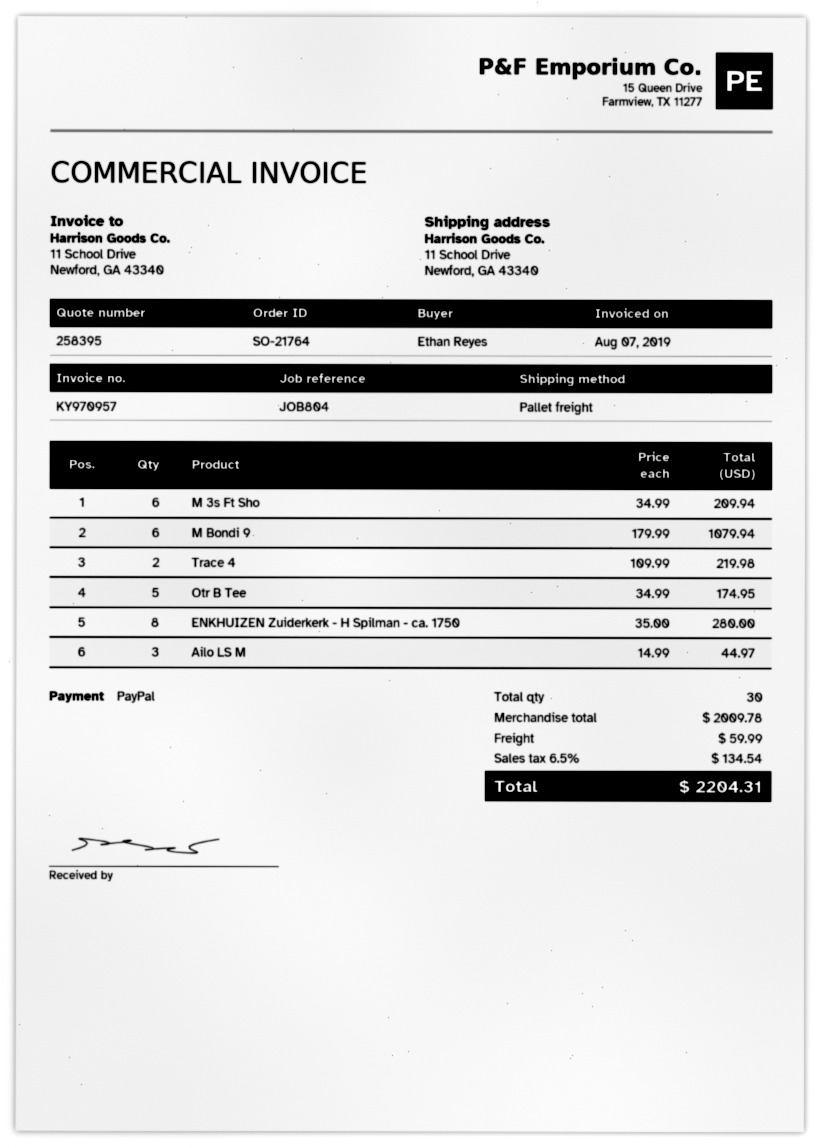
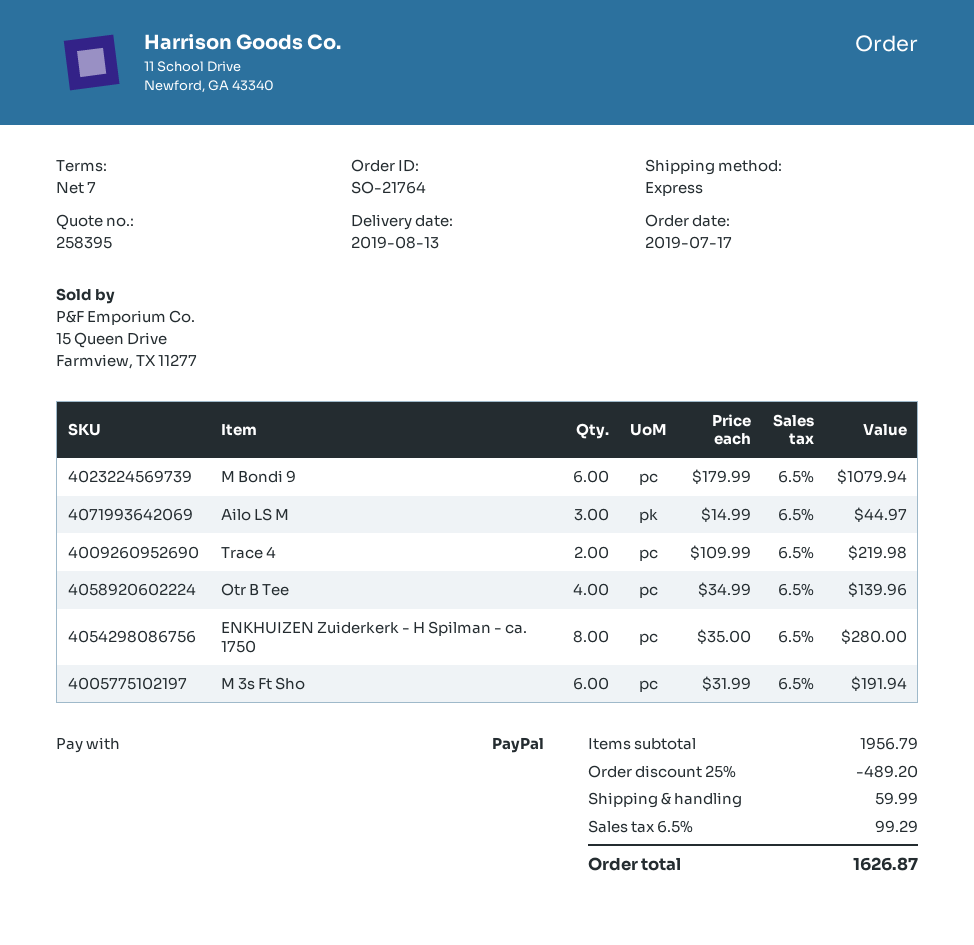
shipping method: pallet freight -> express
M 3s Ft Sho: 6 x 34.99 = 209.94 -> 6 x 31.99 = 191.94
Otr B Tee: 5 x 34.99 = 174.95 -> 4 x 34.99 = 139.96
subtotal: 2009.78 -> 1956.79
discount: none -> 25% = 489.20
tax: 6.5% = 134.54 -> 6.5% = 99.29
total: 2204.31 -> 1626.87

